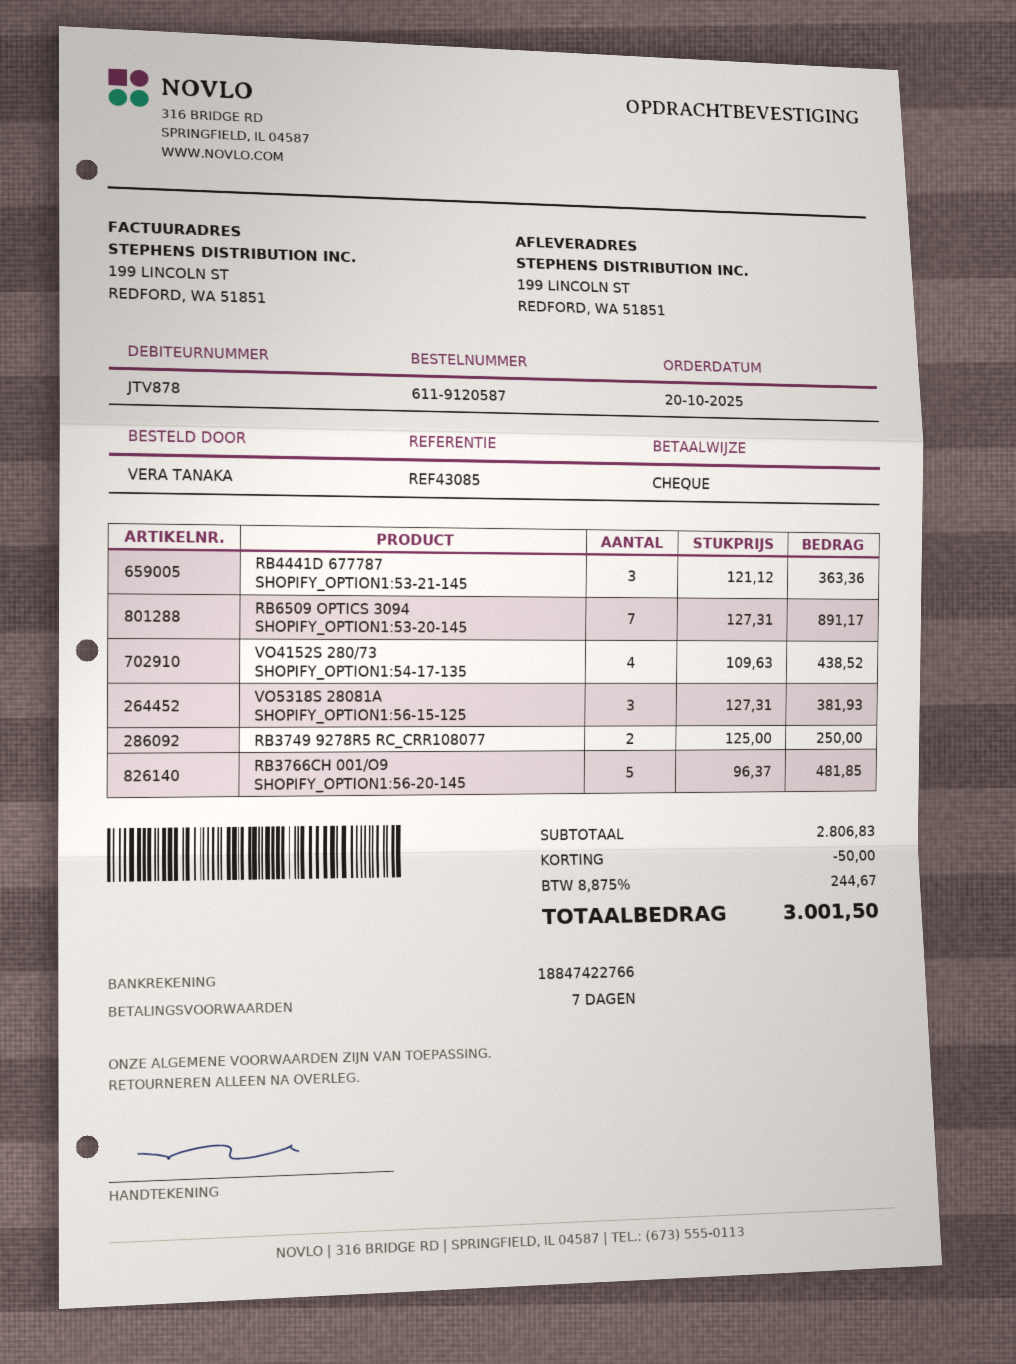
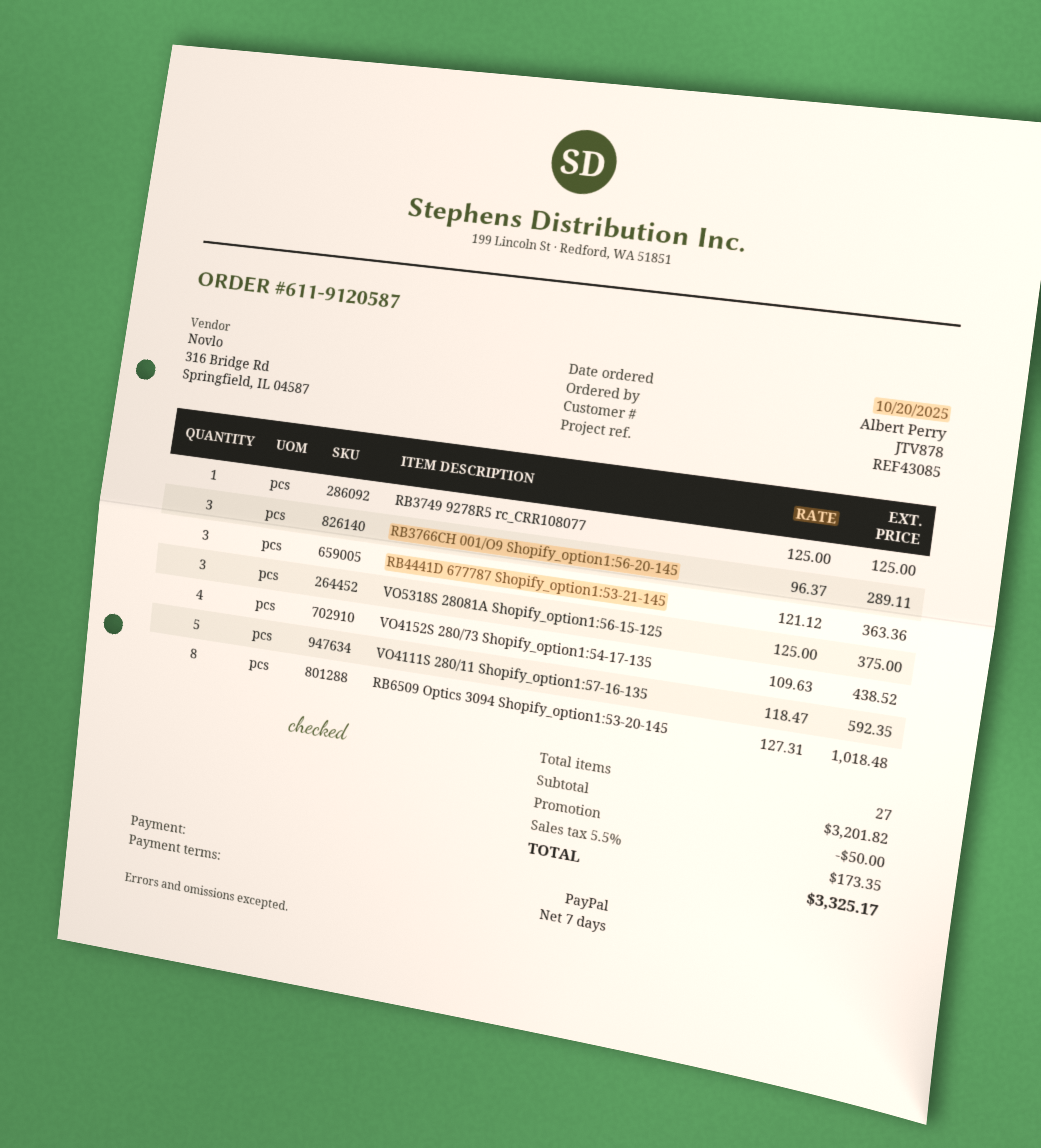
ordered by: VERA TANAKA -> Albert Perry
payment method: cheque -> PayPal
RB6509 OPTICS 3094 SHOPIFY_OPTION1:53-20-145: 7 x 127.31 = 891.17 -> 8 x 127.31 = 1018.48
VO5318S 28081A SHOPIFY_OPTION1:56-15-125: 3 x 127.31 = 381.93 -> 3 x 125.00 = 375.00
RB3749 9278R5 RC_CRR108077: 2 x 125.00 = 250.00 -> 1 x 125.00 = 125.00
RB3766CH 001/O9 SHOPIFY_OPTION1:56-20-145: 5 x 96.37 = 481.85 -> 3 x 96.37 = 289.11
VO4111S 280/11 Shopify_option1:57-16-135: none -> 5 x 118.47 = 592.35
subtotal: 2806.83 -> 3201.82
tax: 8.875% = 244.67 -> 5.5% = 173.35
total: 3001.50 -> 3325.17

